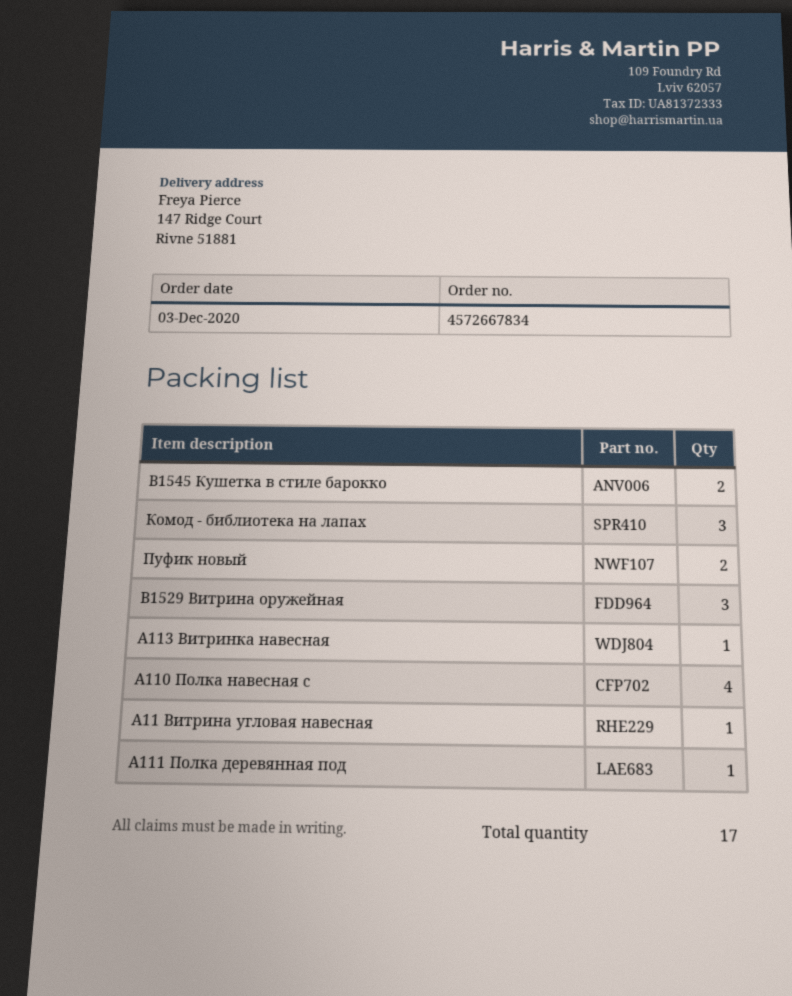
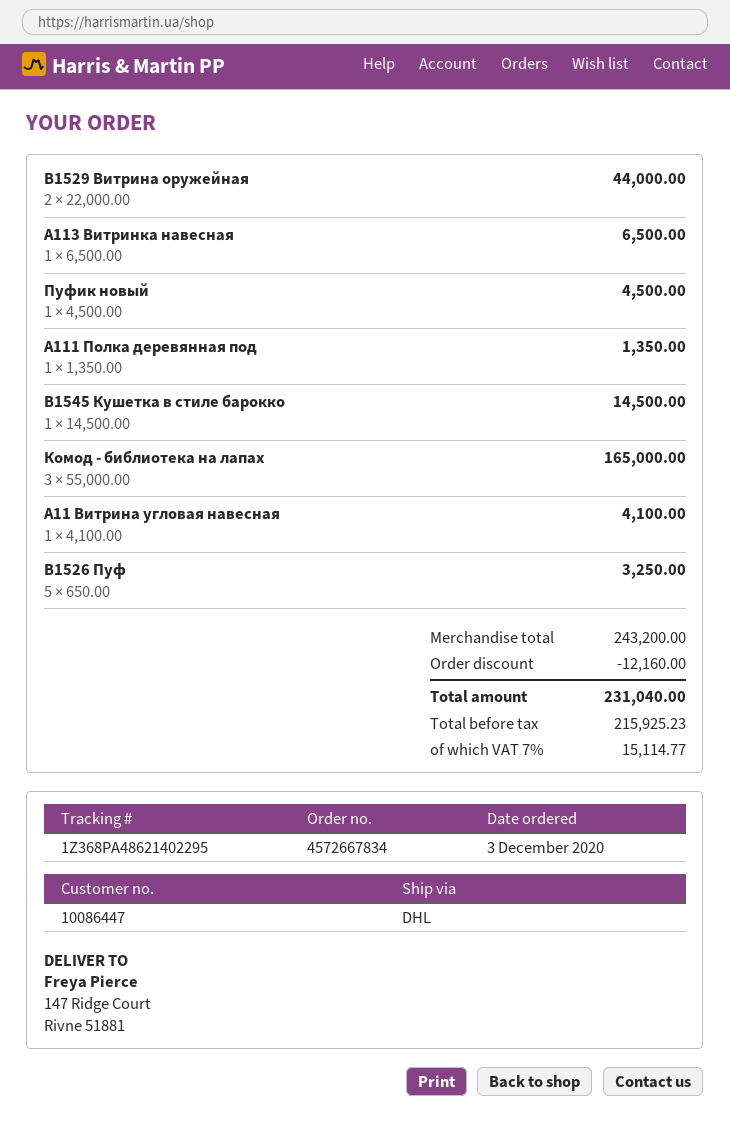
В1545 Кушетка в стиле барокко: 2 -> 1
Пуфик новый: 2 -> 1
В1529 Витрина оружейная: 3 -> 2
А110 Полка навесная с: 4 -> none
В1526 Пуф: none -> 5

